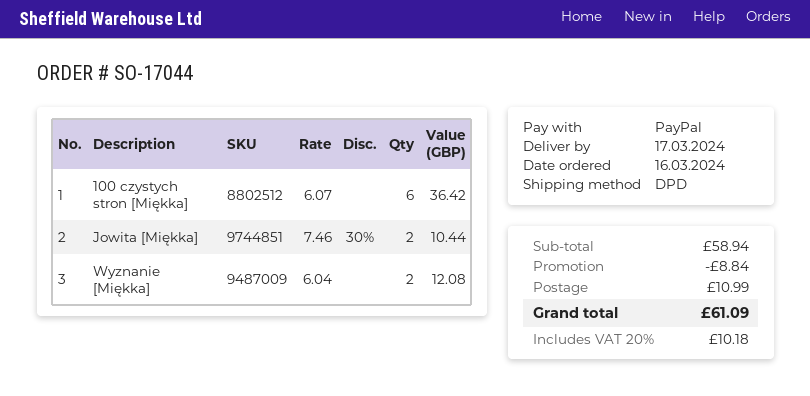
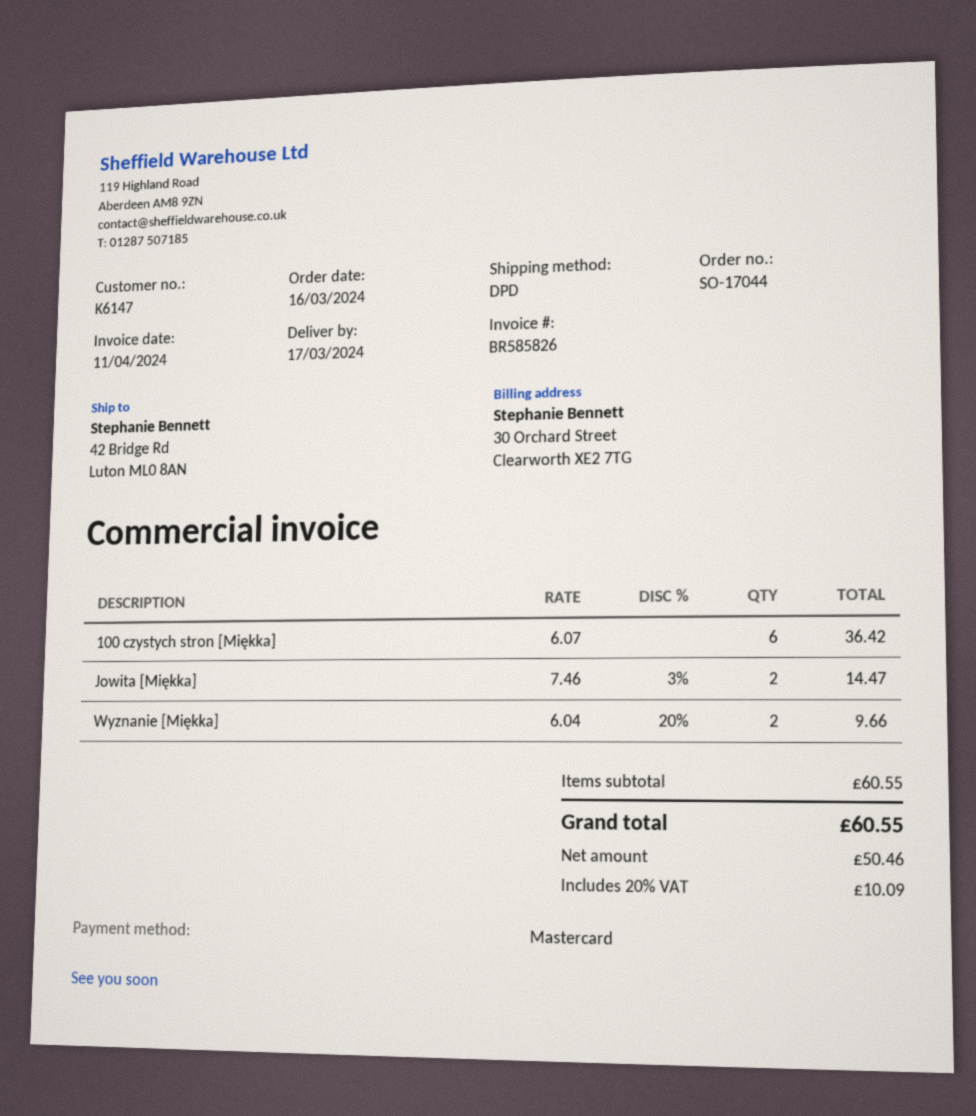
payment method: PayPal -> Mastercard
Jowita [Miękka]: 2 x 7.46 - 30% = 10.44 -> 2 x 7.46 - 3% = 14.47
Wyznanie [Miękka]: 2 x 6.04 = 12.08 -> 2 x 6.04 - 20% = 9.66
subtotal: 58.94 -> 60.55
discount: 8.84 -> none
shipping: 10.99 -> none
tax: 20% = 10.18 -> 20% = 10.09
total: 61.09 -> 60.55

